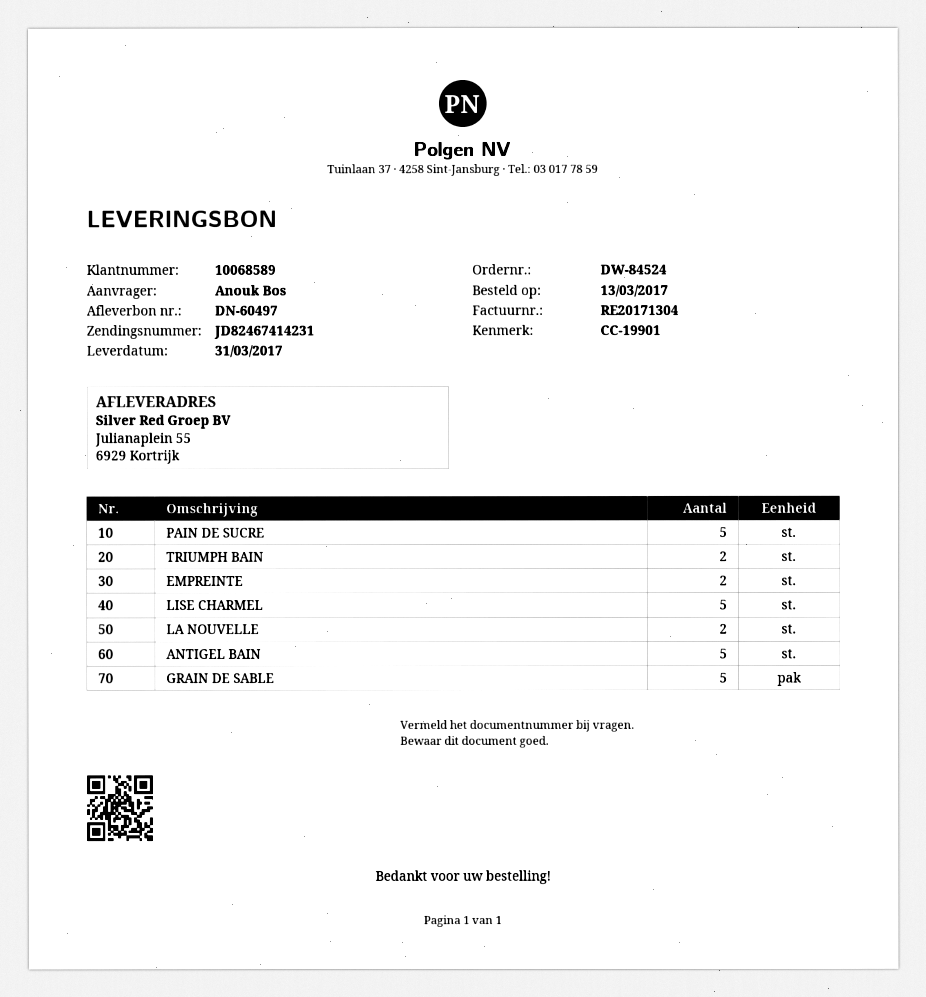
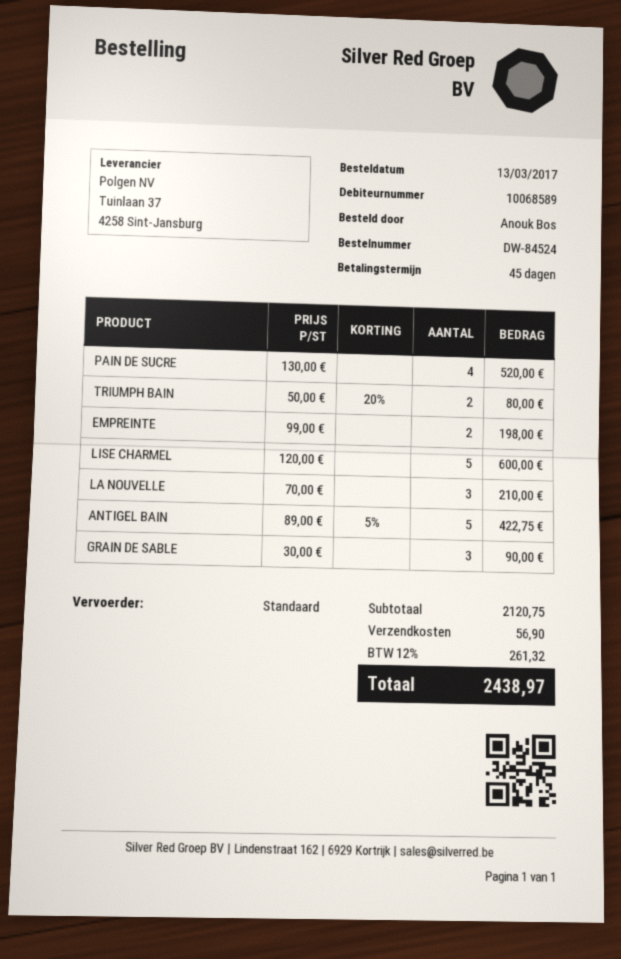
PAIN DE SUCRE: 5 -> 4
LA NOUVELLE: 2 -> 3
GRAIN DE SABLE: 5 -> 3

